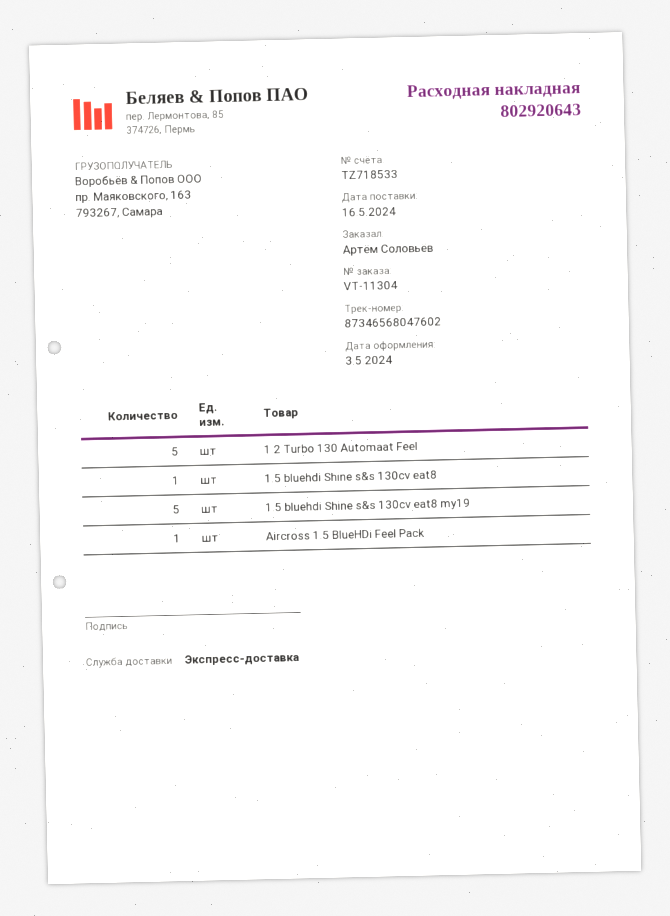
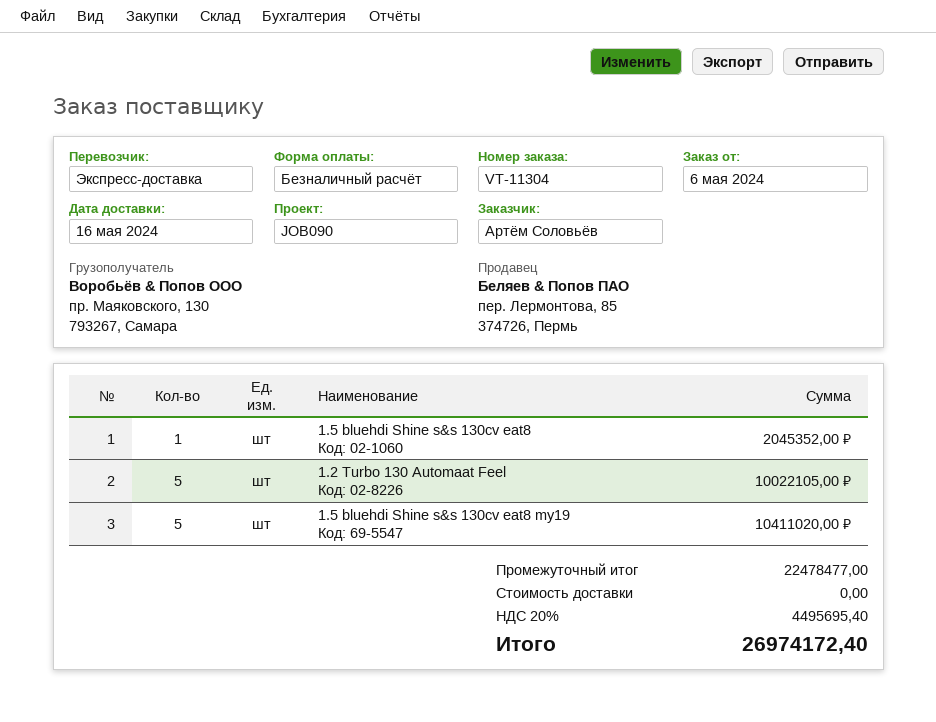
order date: 2024-05-03 -> 2024-05-06
ship to: пр. Маяковского, 163, 793267, Самара -> пр. Маяковского, 130, 793267, Самара
Aircross 1.5 BlueHDi Feel Pack: 1 -> none

